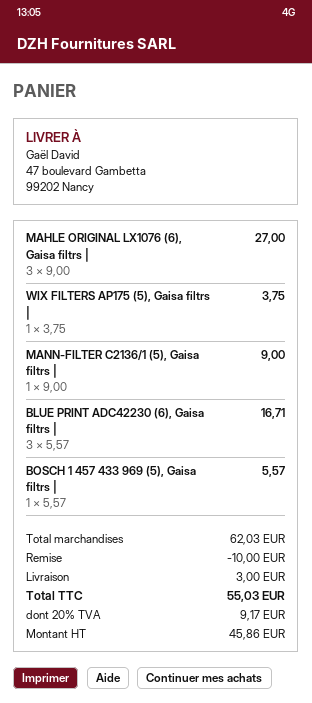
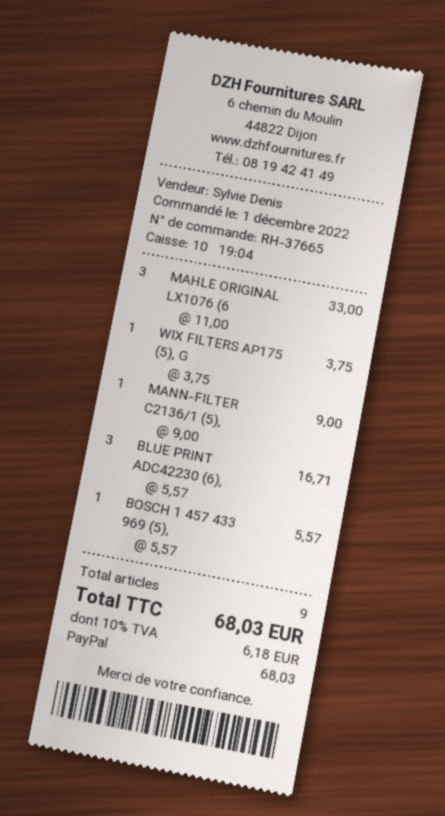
MAHLE ORIGINAL LX1076 (6), Gaisa filtrs |: 3 x 9.00 = 27.00 -> 3 x 11.00 = 33.00
discount: 10.00 -> none
shipping: 3.00 -> none
tax: 20% = 9.17 -> 10% = 6.18
total: 55.03 -> 68.03

